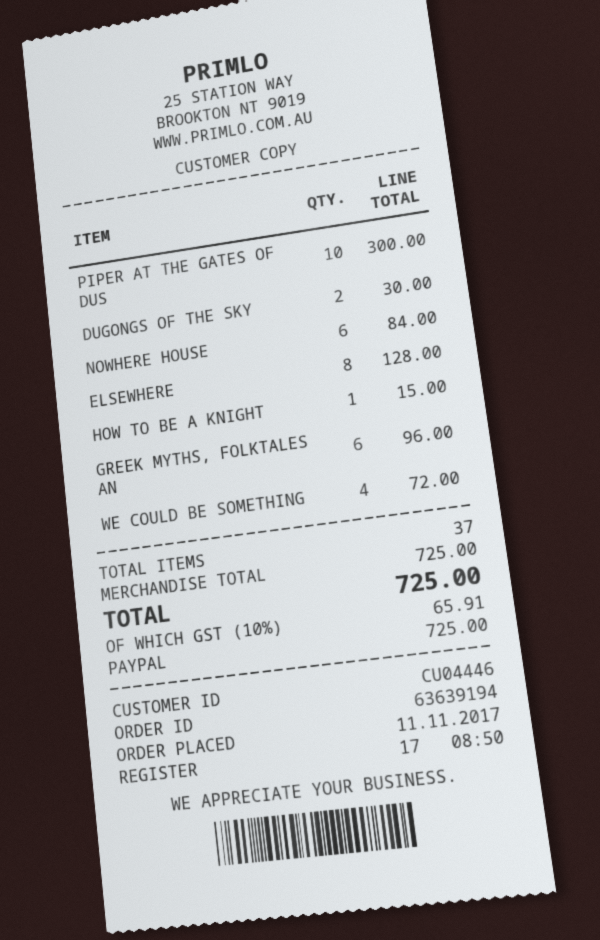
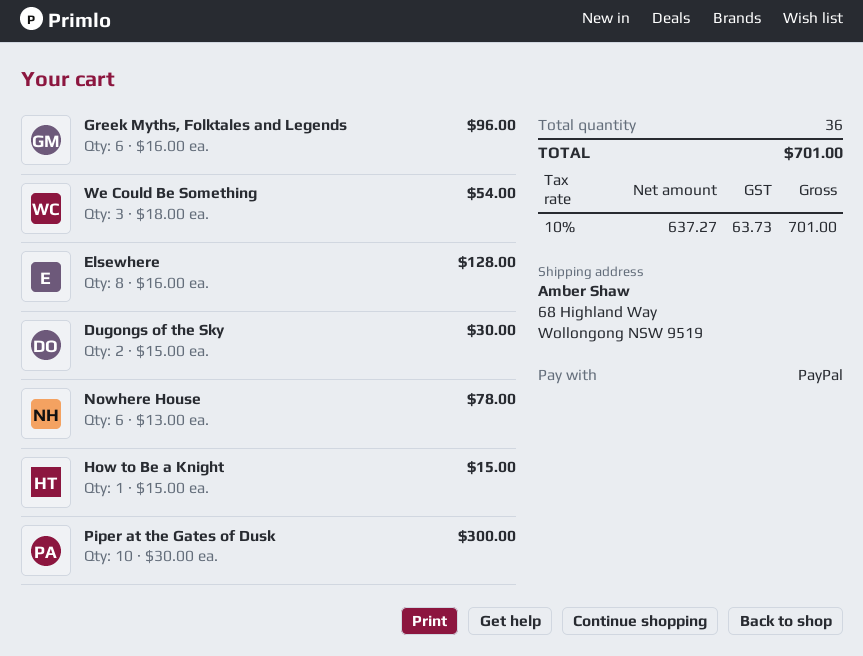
NOWHERE HOUSE: 6 for 84.00 -> 6 for 78.00
WE COULD BE SOMETHING: 4 for 72.00 -> 3 for 54.00
total quantity: 37 -> 36
tax: 10% = 65.91 -> 10% = 63.73
total: 725.00 -> 701.00

